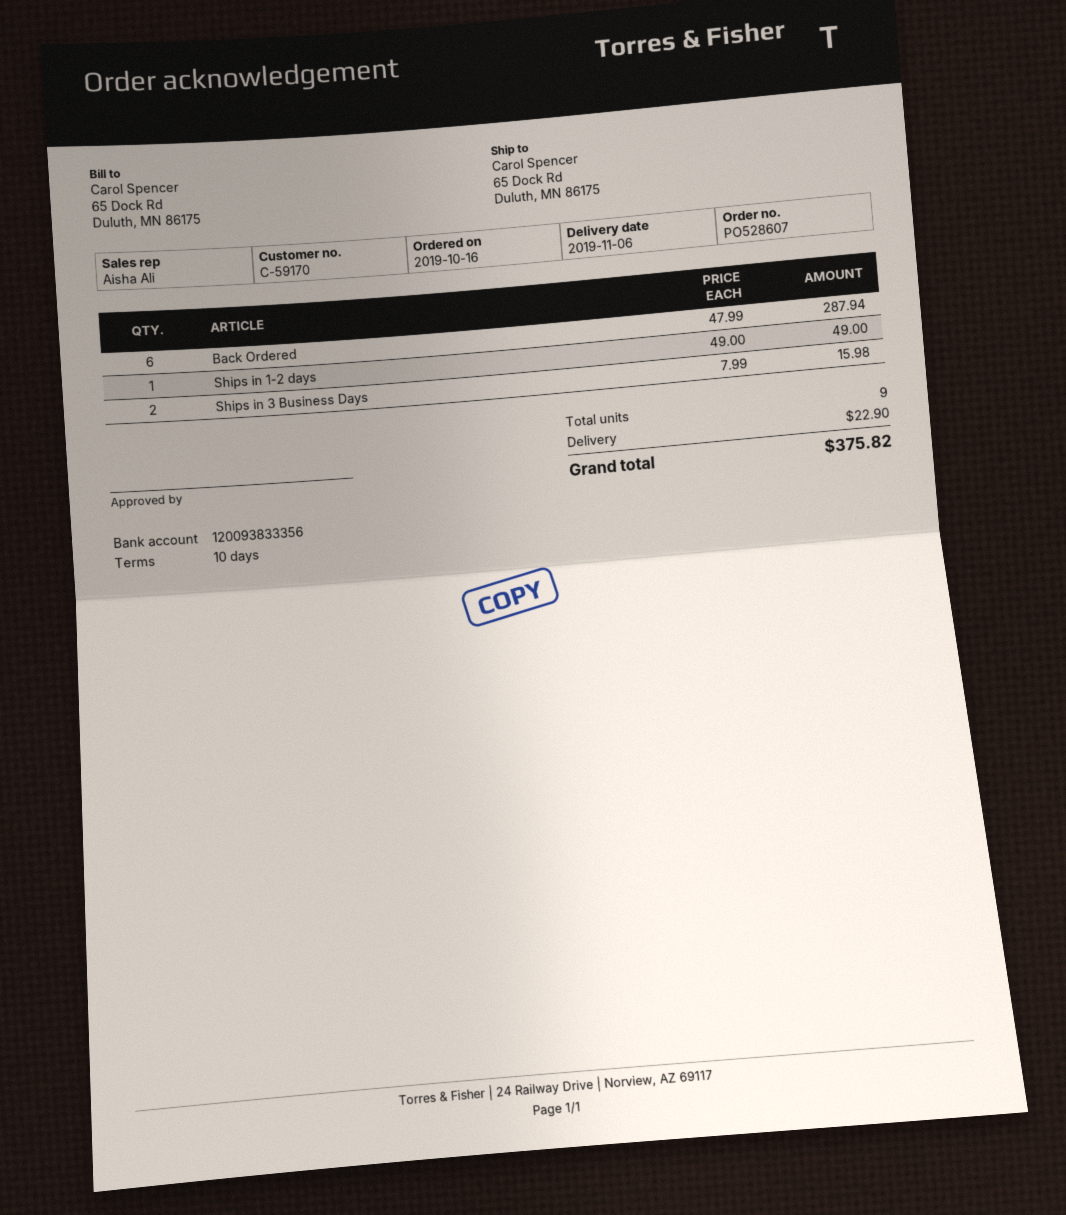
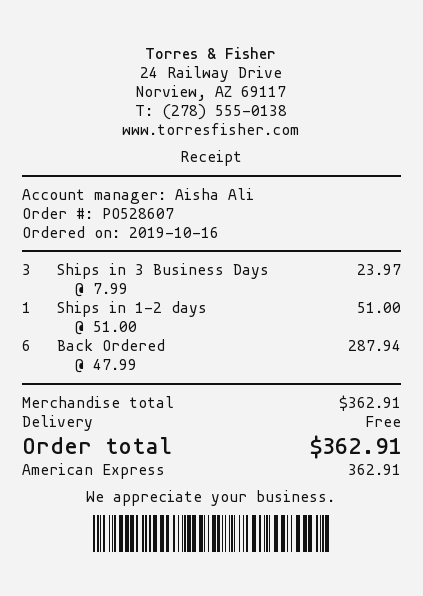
Ships in 1-2 days: 1 x 49.00 = 49.00 -> 1 x 51.00 = 51.00
Ships in 3 Business Days: 2 x 7.99 = 15.98 -> 3 x 7.99 = 23.97
shipping: 22.90 -> 0.00
total: 375.82 -> 362.91

